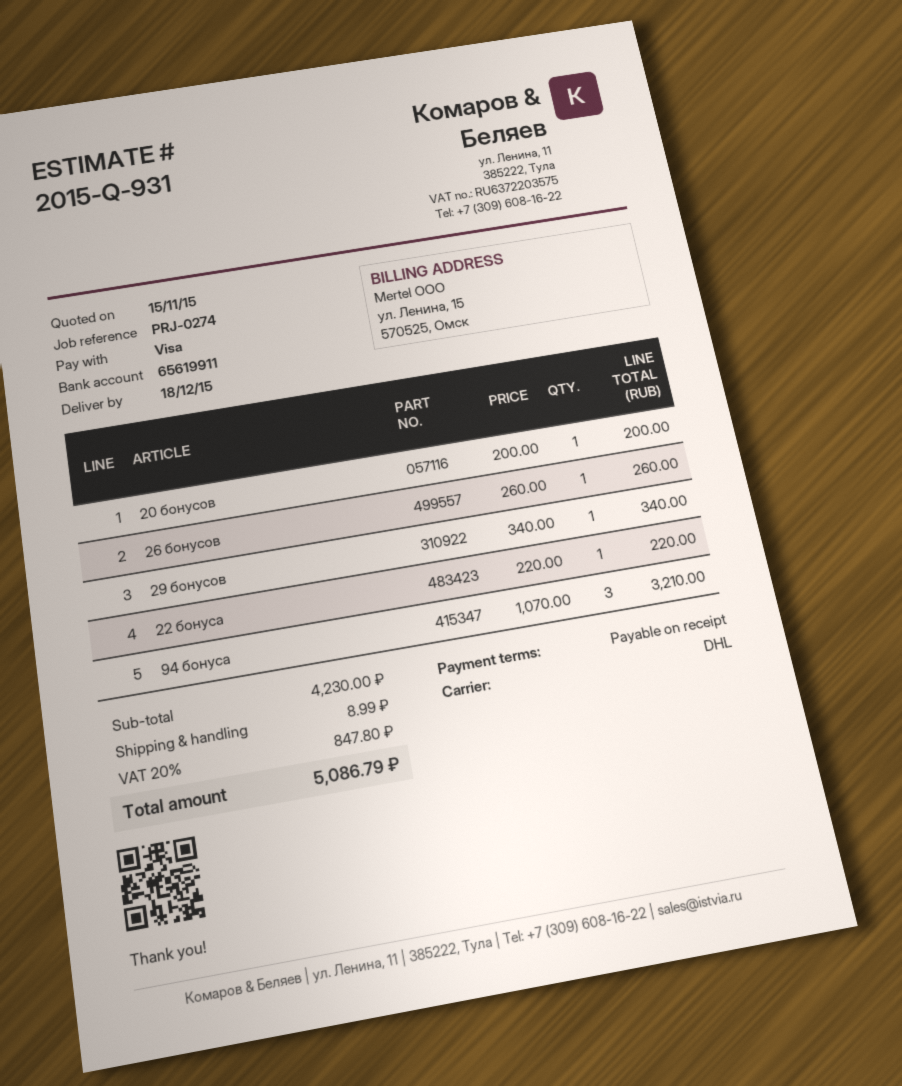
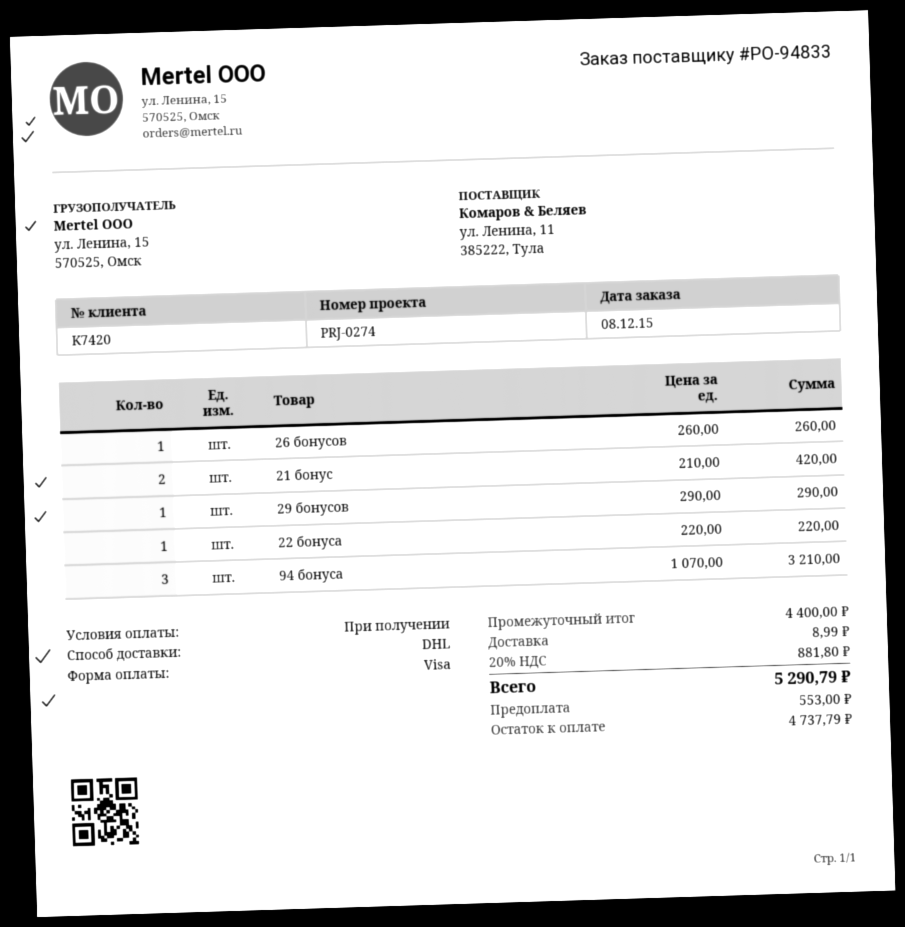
20 бонусов: 1 x 200.00 = 200.00 -> none
29 бонусов: 1 x 340.00 = 340.00 -> 1 x 290.00 = 290.00
21 бонус: none -> 2 x 210.00 = 420.00
subtotal: 4230.00 -> 4400.00
tax: 20% = 847.80 -> 20% = 881.80
total: 5086.79 -> 5290.79

